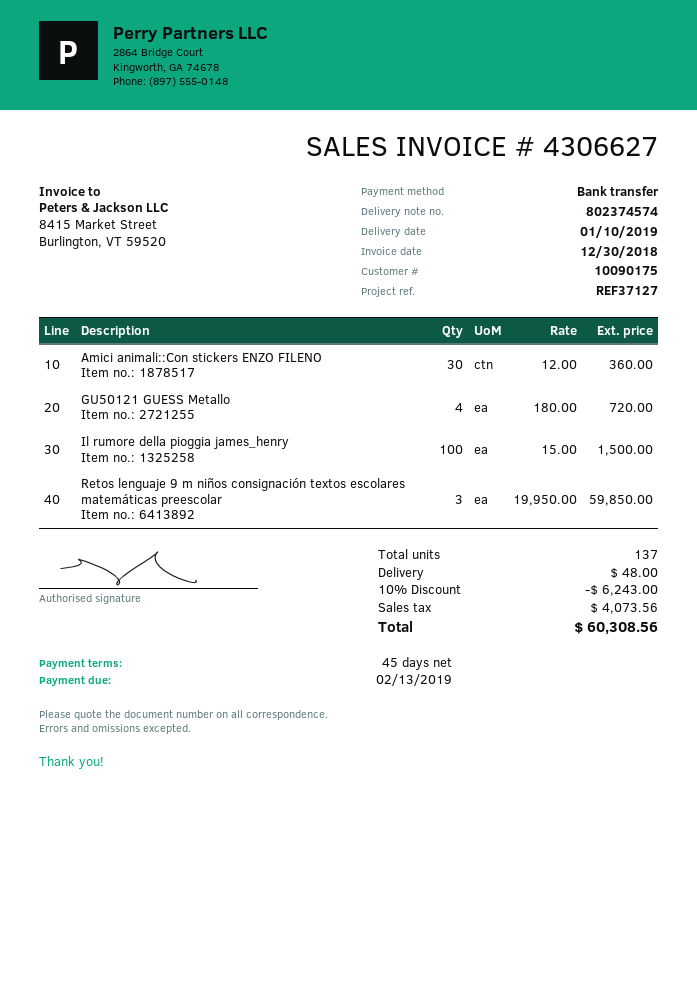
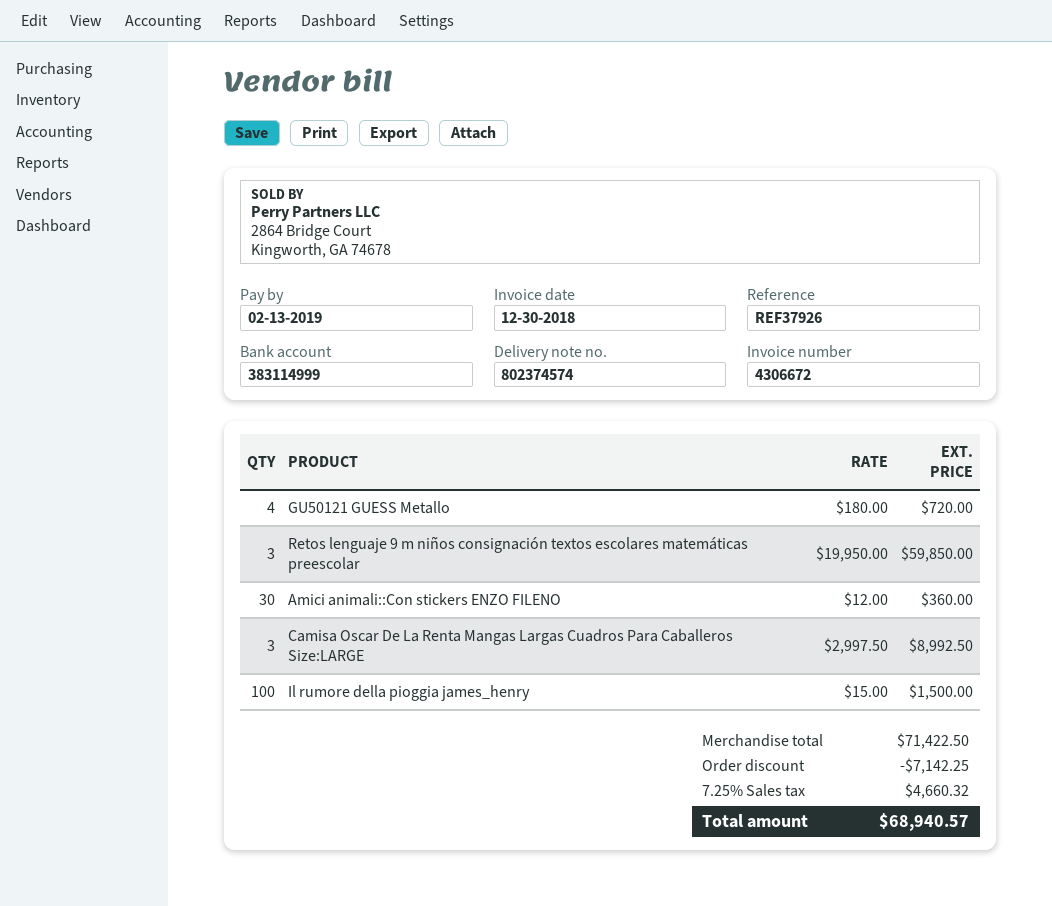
invoice number: 4306627 -> 4306672
reference: REF37127 -> REF37926
Camisa Oscar De La Renta Mangas Largas Cuadros Para Caballeros Size:LARGE: none -> 3 x 2997.50 = 8992.50
discount: 6243.00 -> 7142.25
shipping: 48.00 -> none
tax: 4073.56 -> 4660.32
total: 60308.56 -> 68940.57

